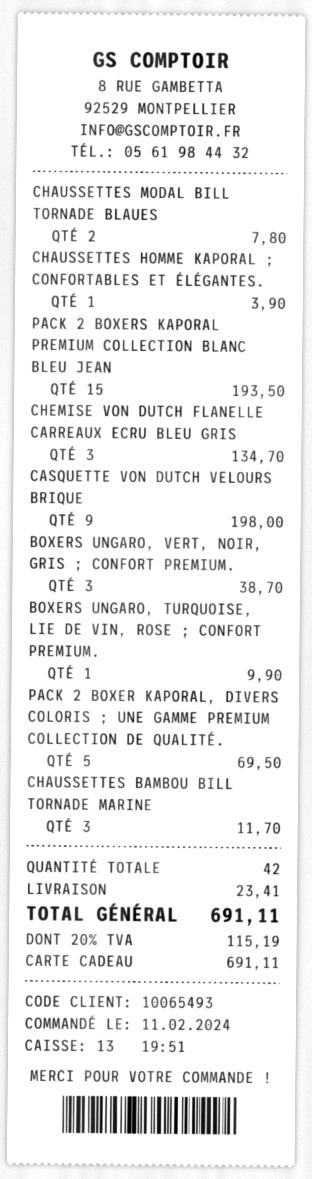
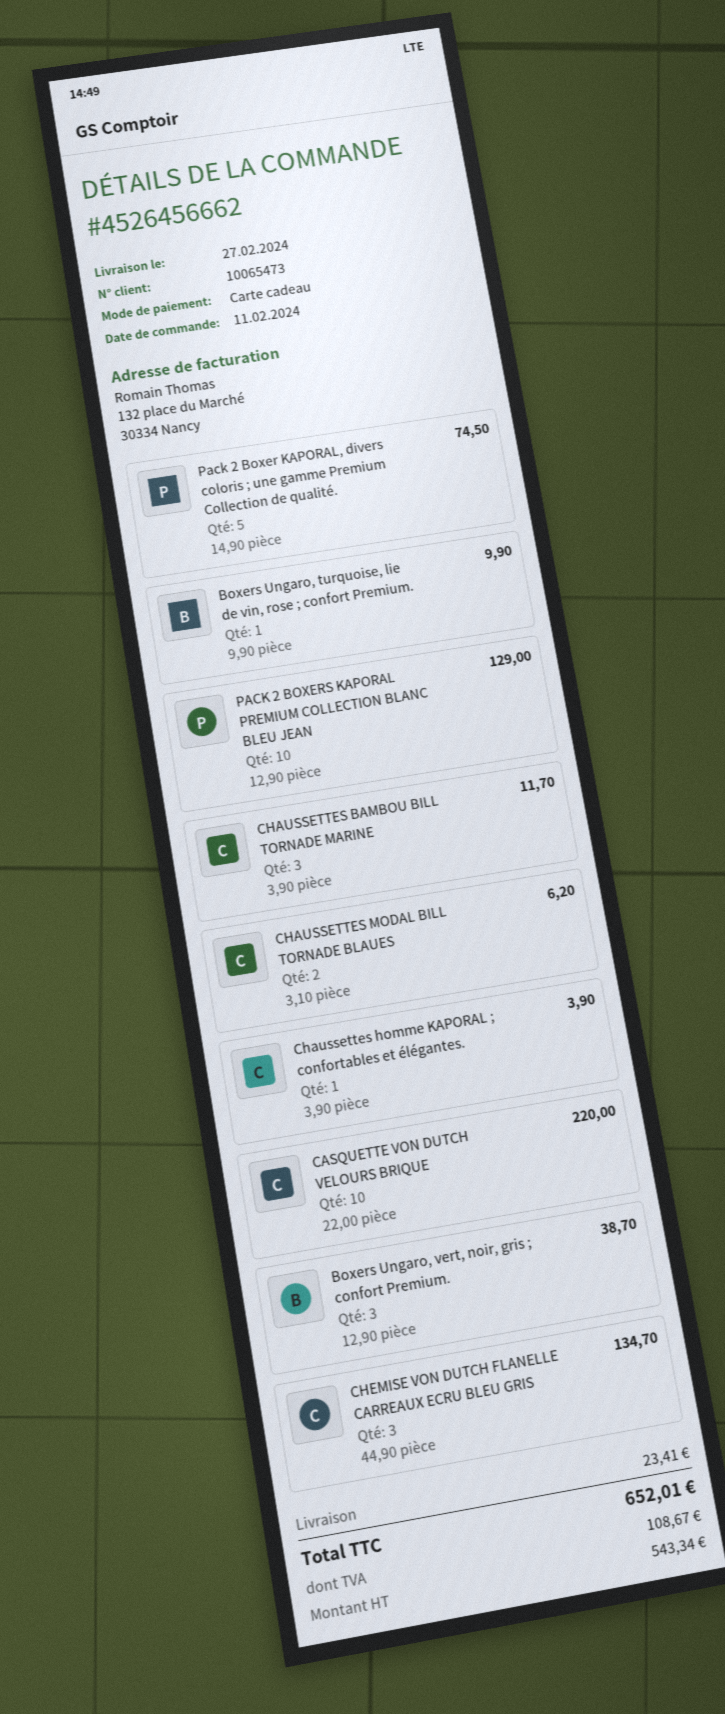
customer number: 10065493 -> 10065473
CHAUSSETTES MODAL BILL TORNADE BLAUES: 2 for 7.80 -> 2 for 6.20
PACK 2 BOXERS KAPORAL PREMIUM COLLECTION BLANC BLEU JEAN: 15 for 193.50 -> 10 for 129.00
CASQUETTE VON DUTCH VELOURS BRIQUE: 9 for 198.00 -> 10 for 220.00
PACK 2 BOXER KAPORAL, DIVERS COLORIS ; UNE GAMME PREMIUM COLLECTION DE QUALITÉ.: 5 for 69.50 -> 5 for 74.50
tax: 115.19 -> 108.67
total: 691.11 -> 652.01

